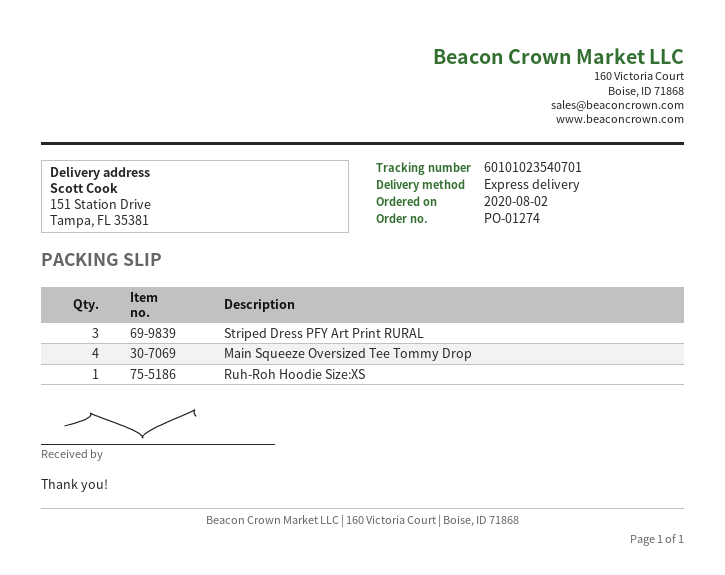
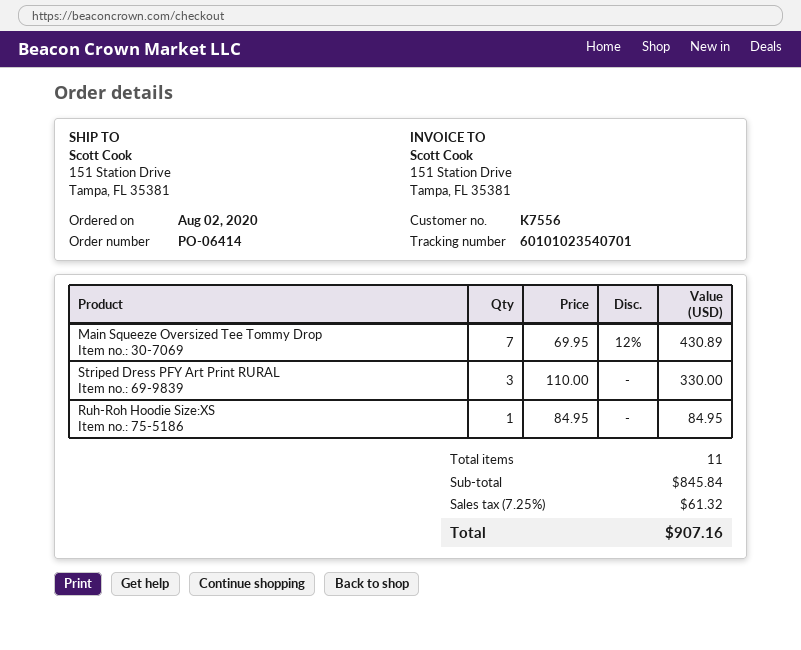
order number: PO-01274 -> PO-06414
Main Squeeze Oversized Tee Tommy Drop: 4 -> 7

